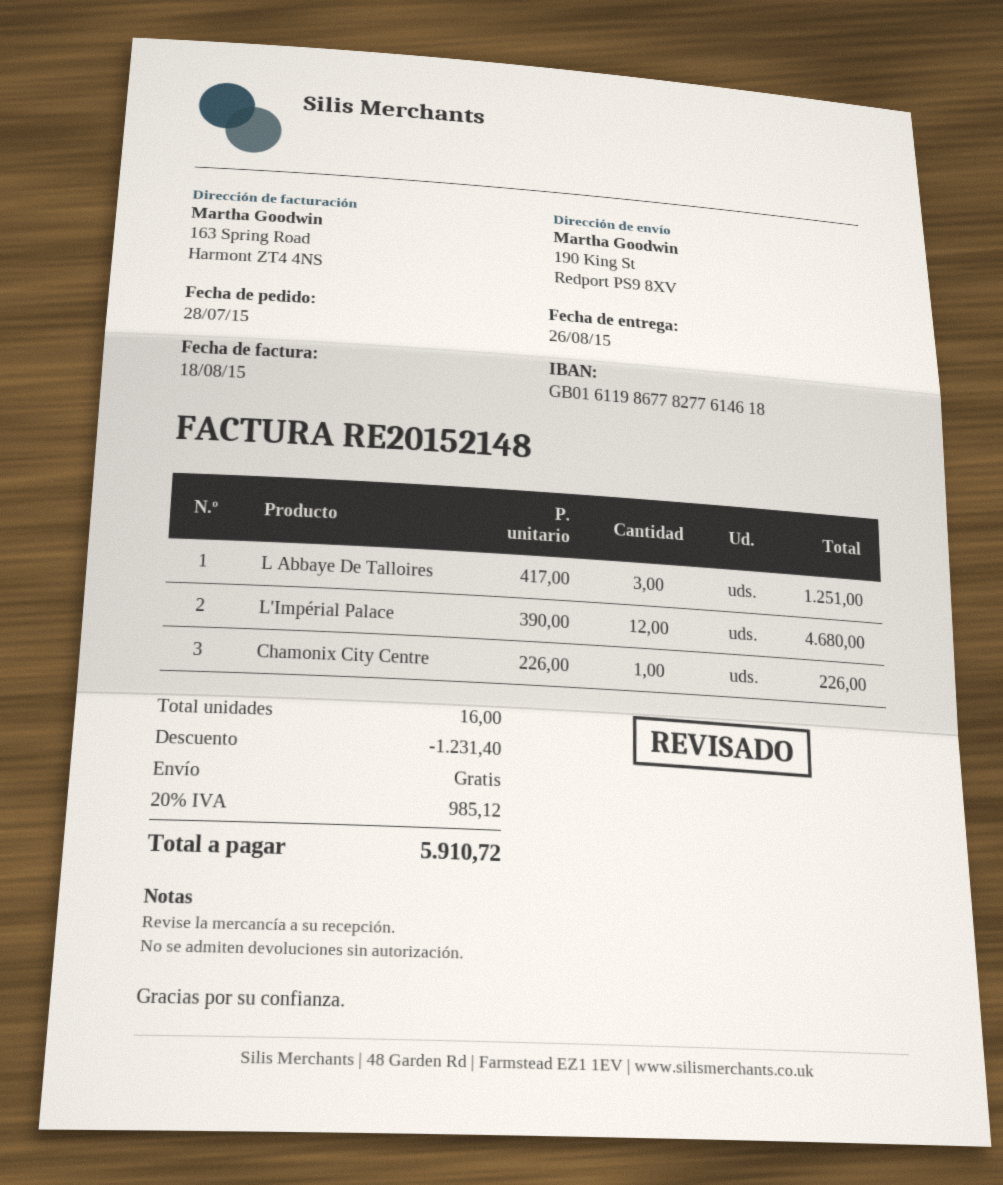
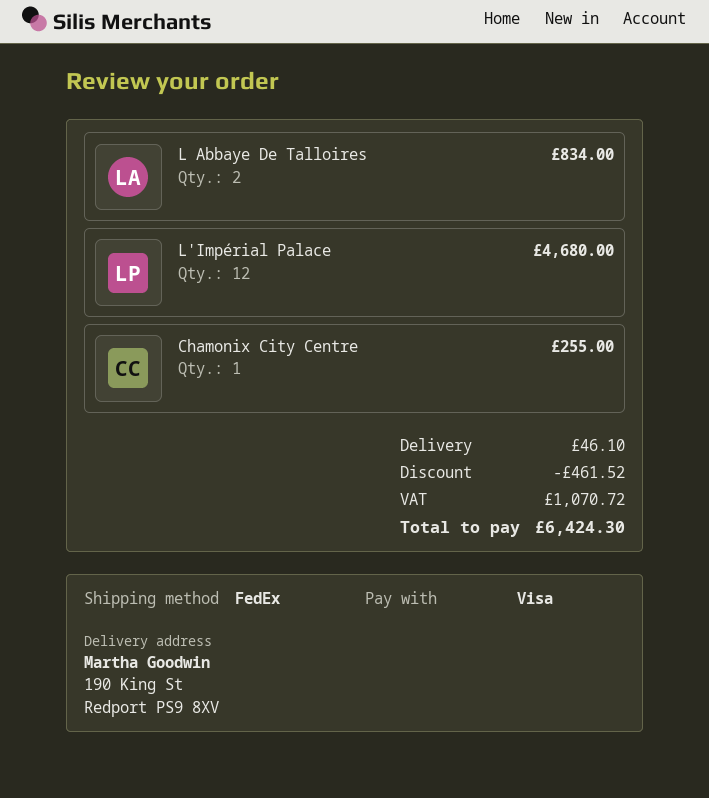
L Abbaye De Talloires: 3 for 1251.00 -> 2 for 834.00
Chamonix City Centre: 1 for 226.00 -> 1 for 255.00
discount: 1231.40 -> 461.52
shipping: 0.00 -> 46.10
tax: 985.12 -> 1070.72
total: 5910.72 -> 6424.30

